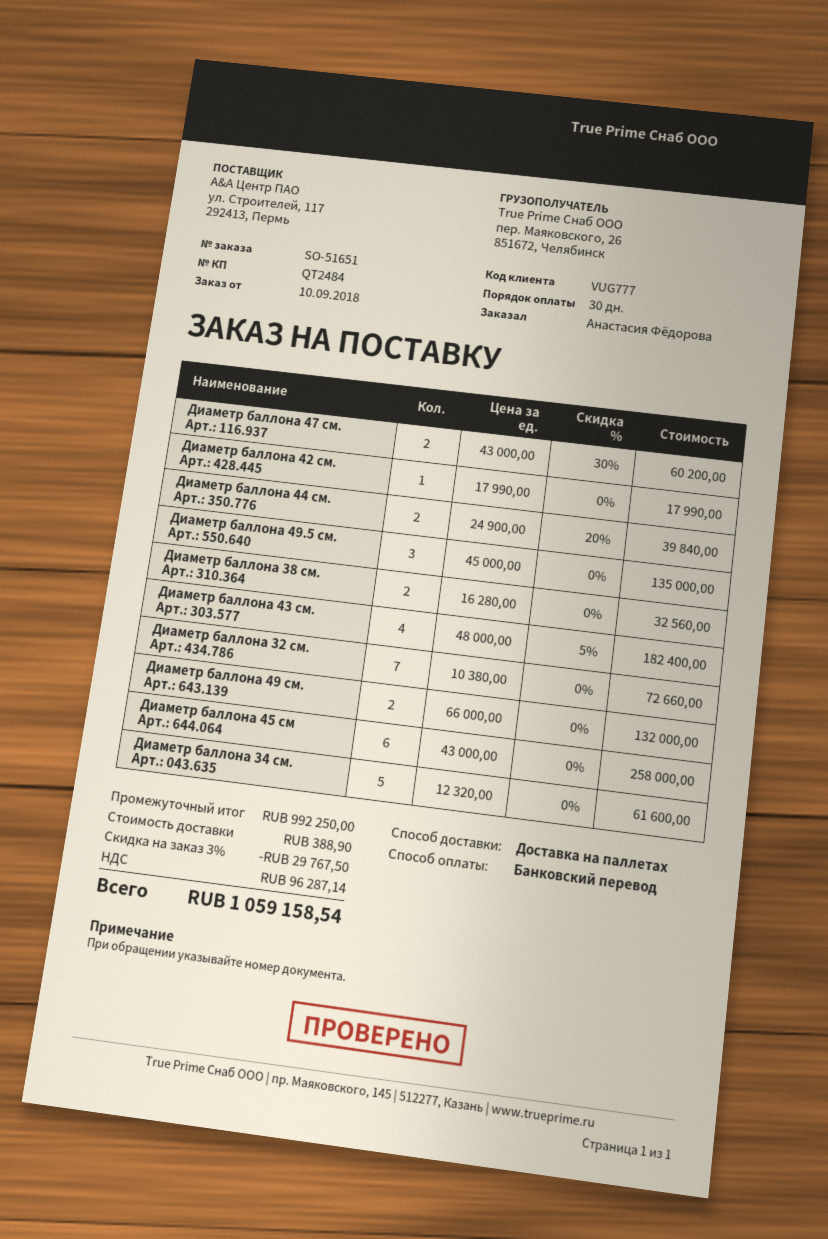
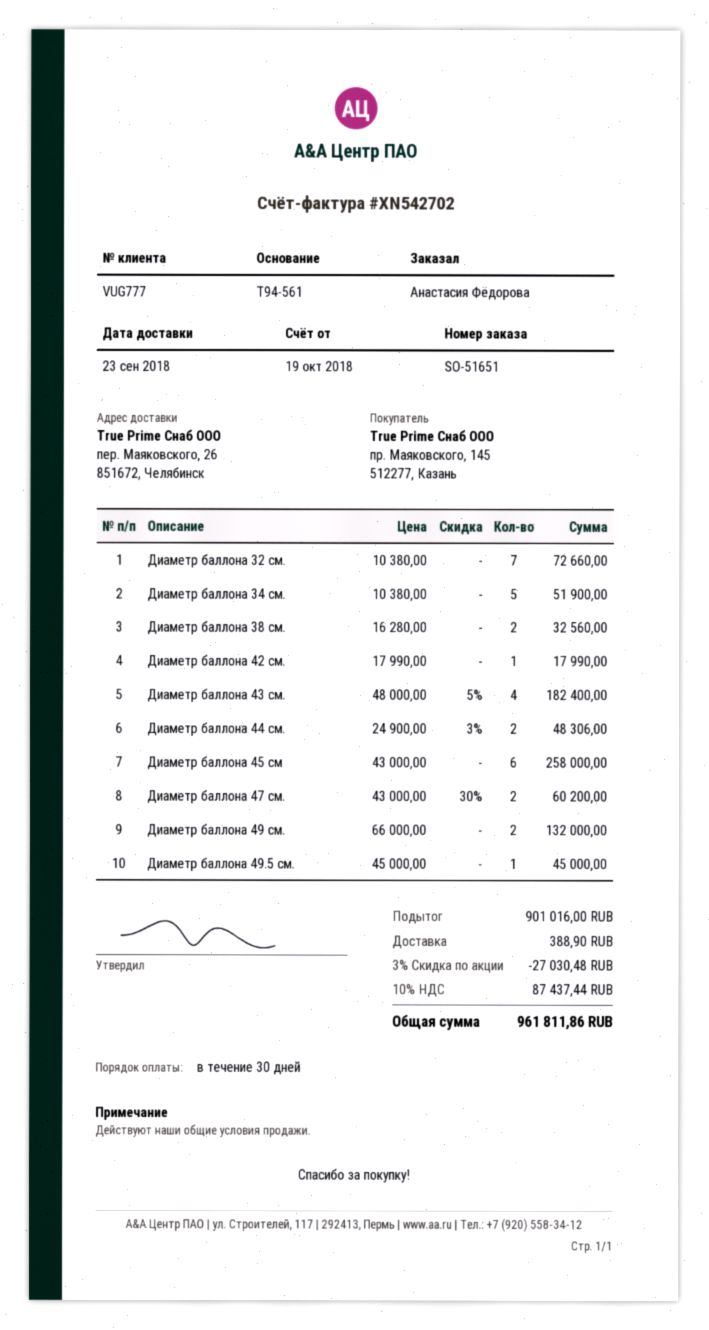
Диаметр баллона 44 см.: 2 x 24900.00 - 20% = 39840.00 -> 2 x 24900.00 - 3% = 48306.00
Диаметр баллона 49.5 см.: 3 x 45000.00 = 135000.00 -> 1 x 45000.00 = 45000.00
Диаметр баллона 34 см.: 5 x 12320.00 = 61600.00 -> 5 x 10380.00 = 51900.00
subtotal: 992250.00 -> 901016.00
discount: 3% = 29767.50 -> 3% = 27030.48
tax: 96287.14 -> 87437.44
total: 1059158.54 -> 961811.86

